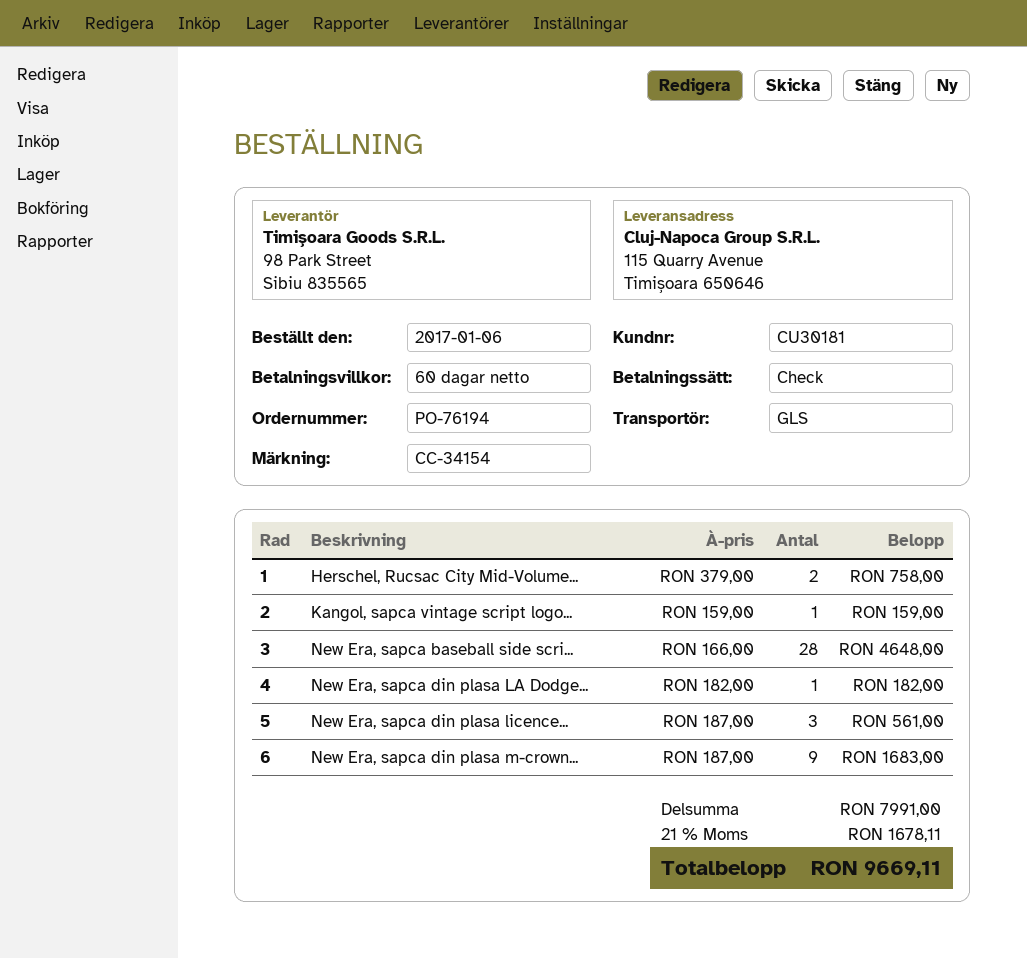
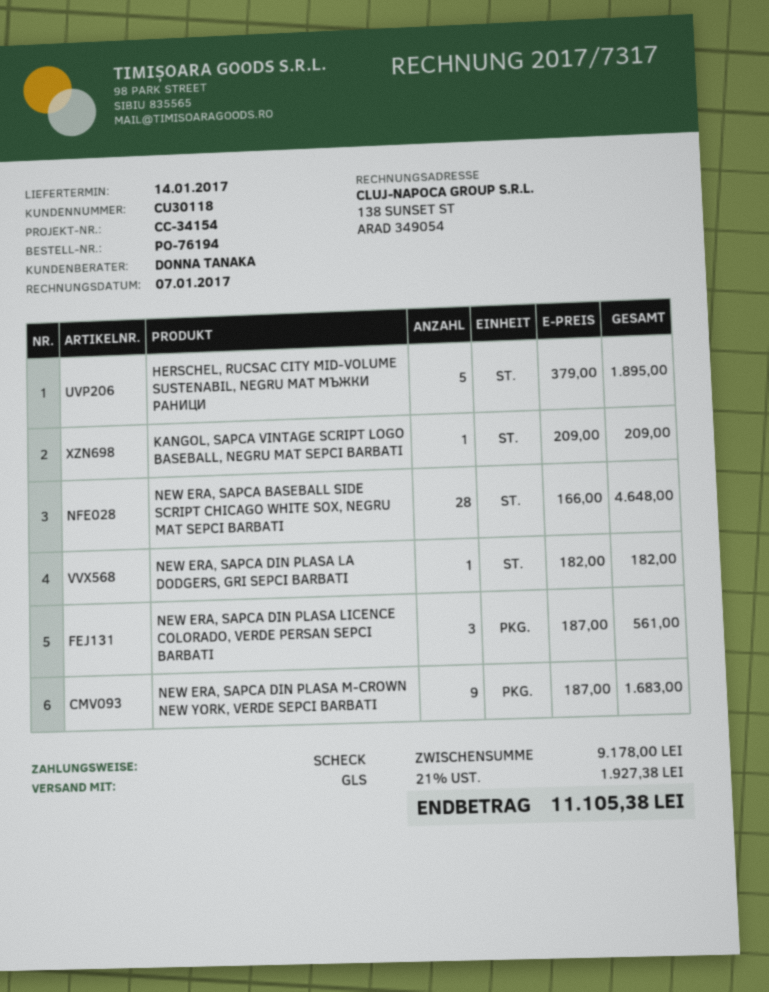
customer number: CU30181 -> CU30118
Herschel, Rucsac City Mid-Volume...: 2 x 379.00 = 758.00 -> 5 x 379.00 = 1895.00
Kangol, sapca vintage script logo...: 1 x 159.00 = 159.00 -> 1 x 209.00 = 209.00
subtotal: 7991.00 -> 9178.00
tax: 21% = 1678.11 -> 21% = 1927.38
total: 9669.11 -> 11105.38

